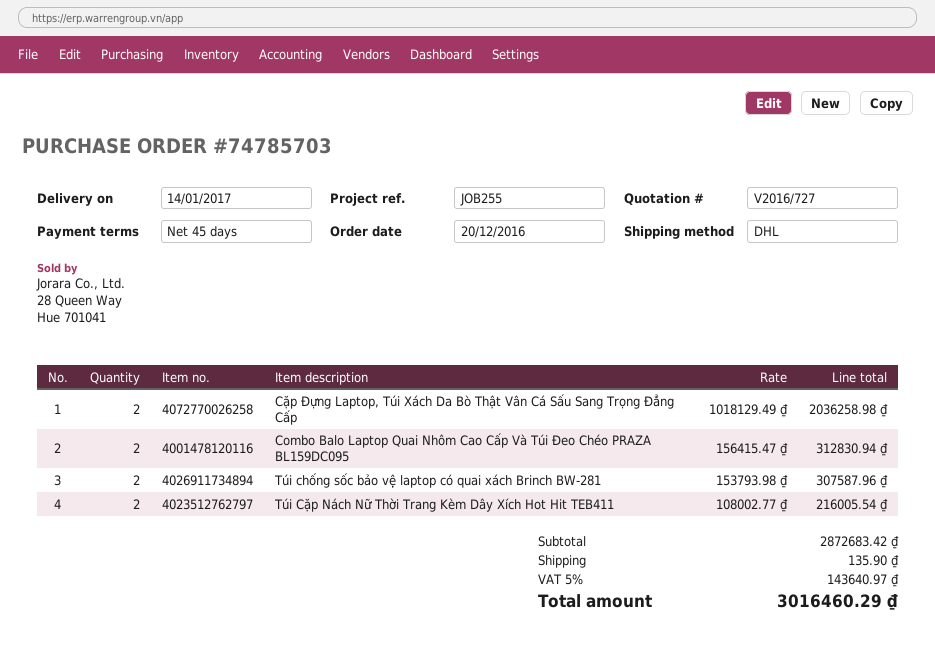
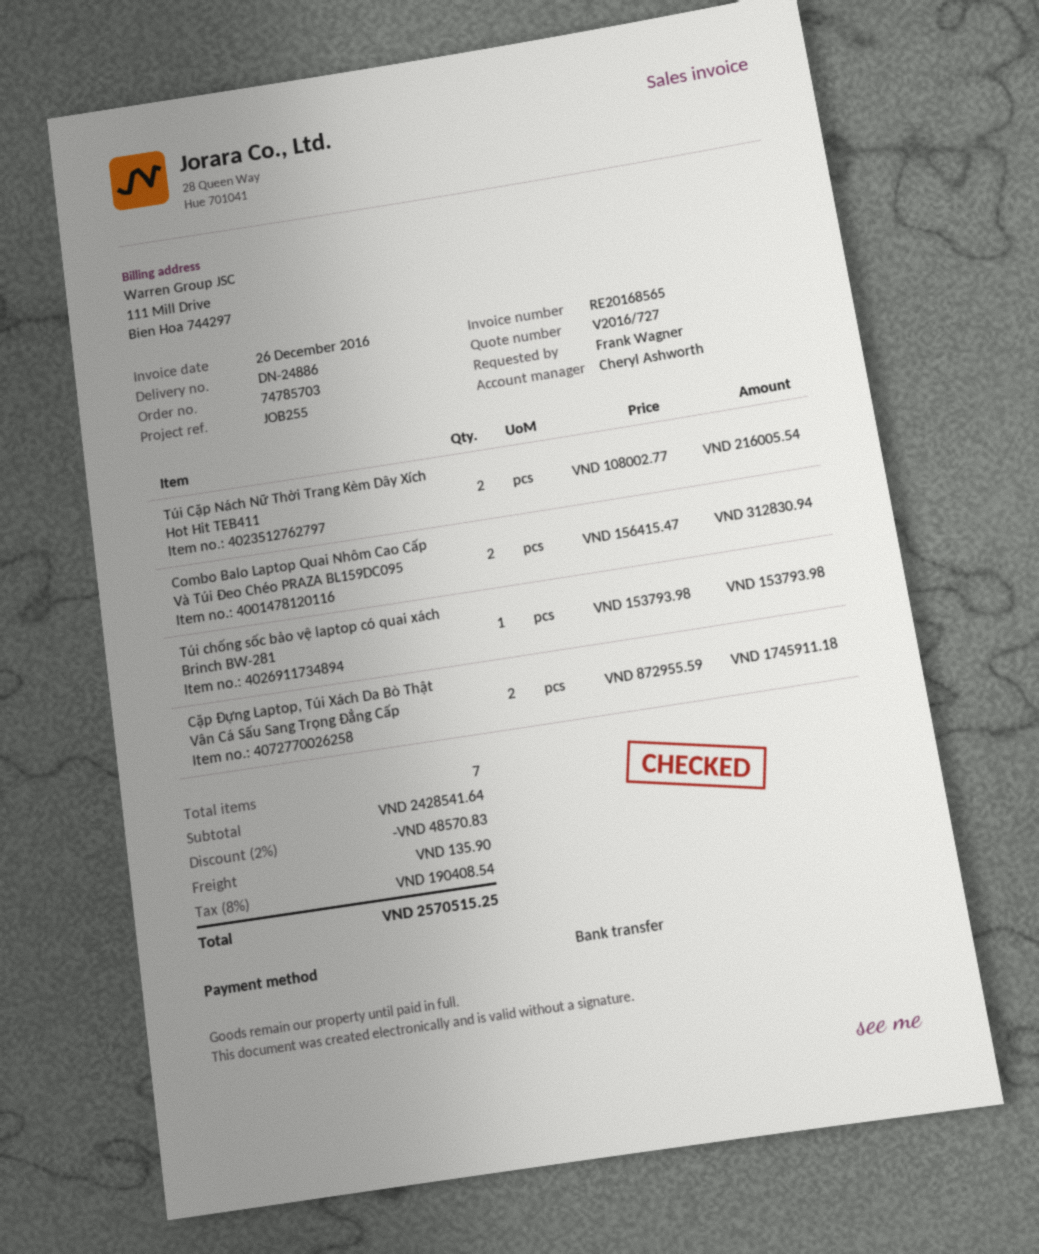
Cặp Đựng Laptop, Túi Xách Da Bò Thật Vân Cá Sấu Sang Trọng Đẳng Cấp: 2 x 1018129.49 = 2036258.98 -> 2 x 872955.59 = 1745911.18
Túi chống sốc bảo vệ laptop có quai xách Brinch BW-281: 2 x 153793.98 = 307587.96 -> 1 x 153793.98 = 153793.98
subtotal: 2872683.42 -> 2428541.64
discount: none -> 2% = 48570.83
tax: 5% = 143640.97 -> 8% = 190408.54
total: 3016460.29 -> 2570515.25

